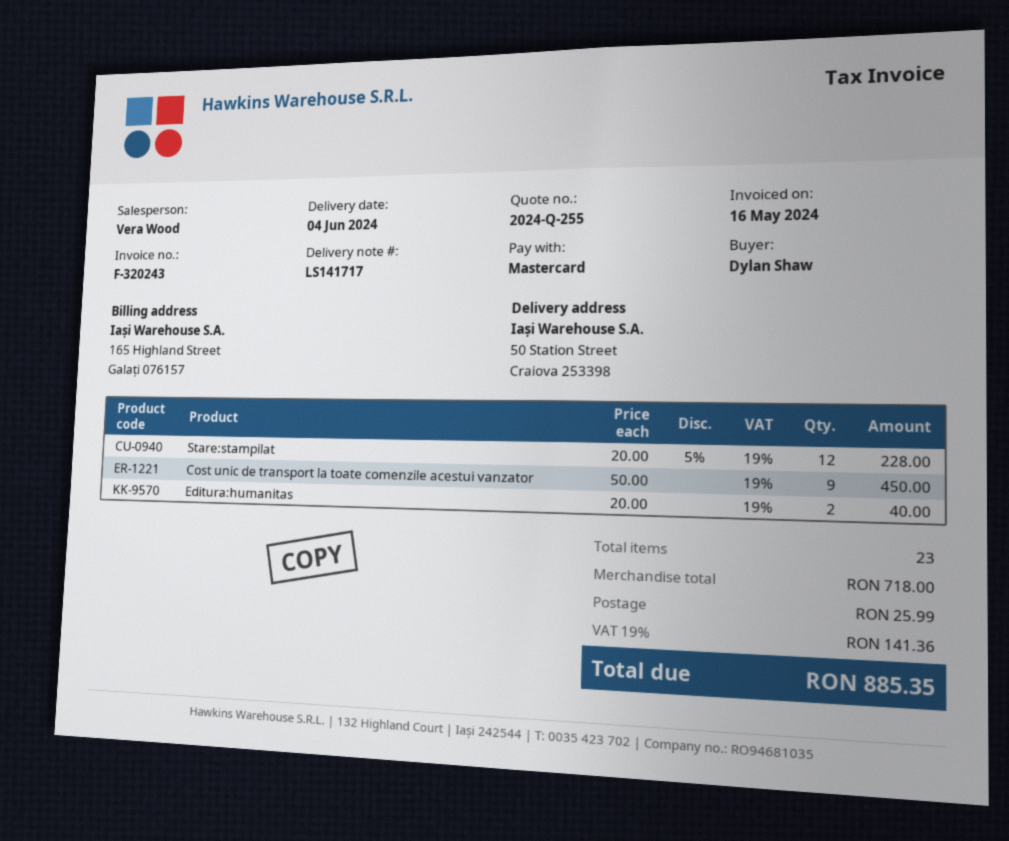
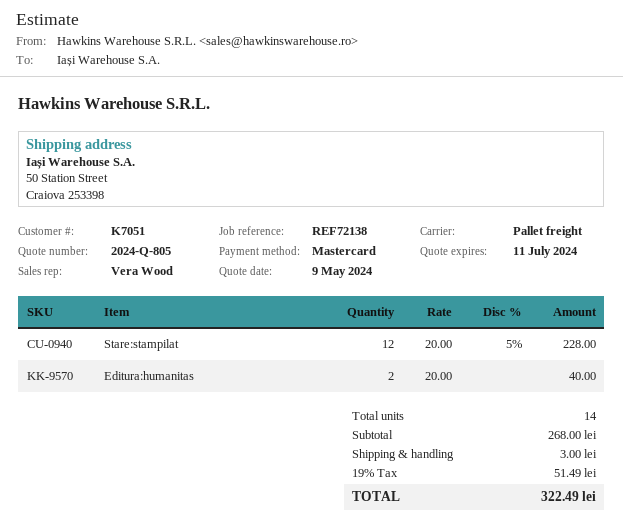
quote number: 2024-Q-255 -> 2024-Q-805
Cost unic de transport la toate comenzile acestui vanzator: 9 x 50.00 = 450.00 -> none
total quantity: 23 -> 14
subtotal: 718.00 -> 268.00
shipping: 25.99 -> 3.00
tax: 19% = 141.36 -> 19% = 51.49
total: 885.35 -> 322.49

